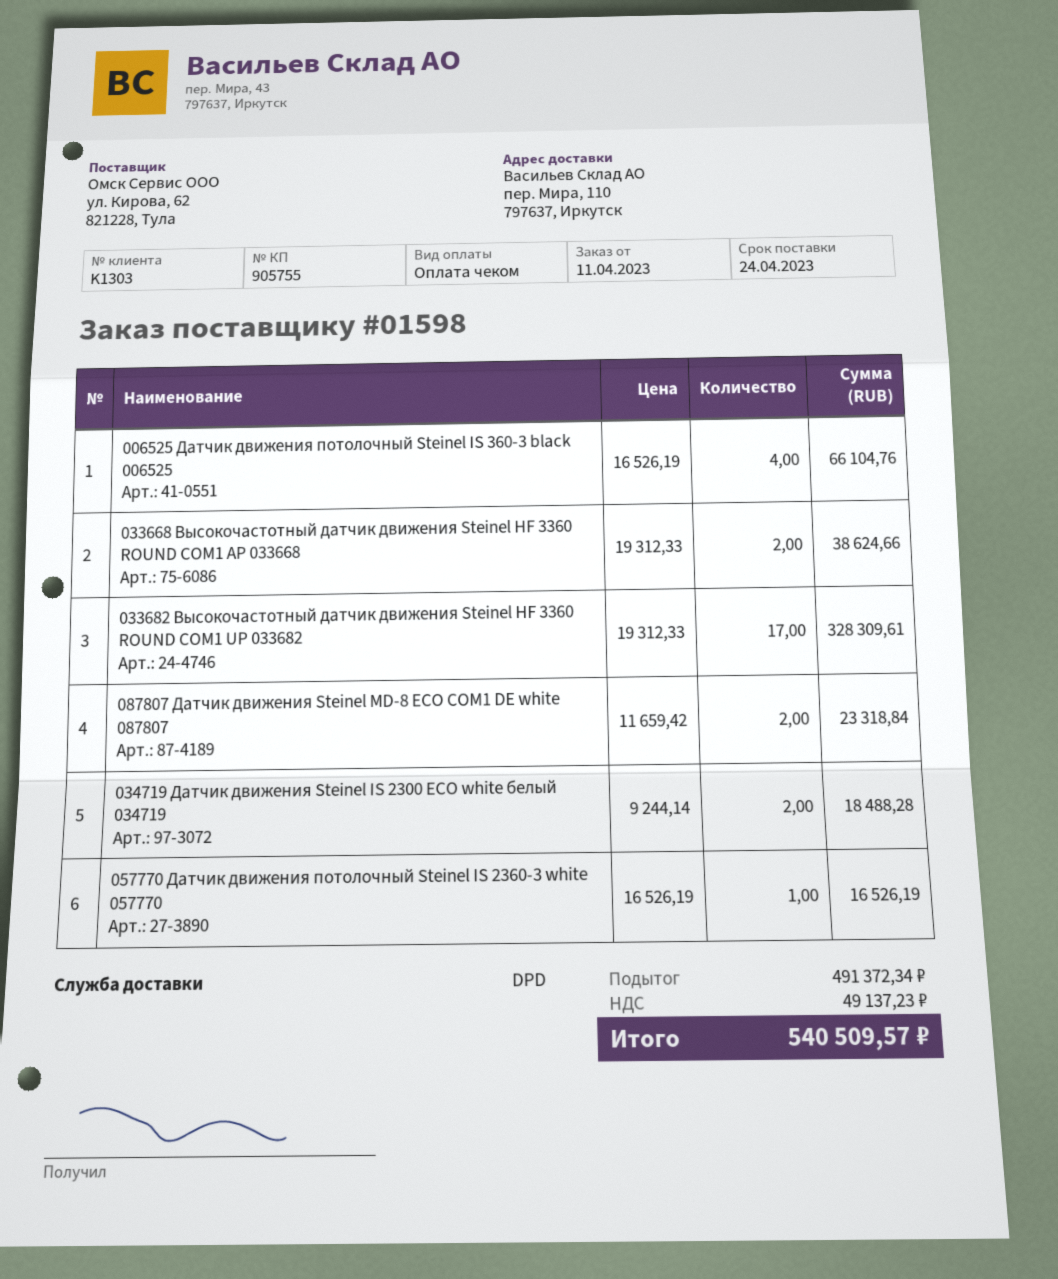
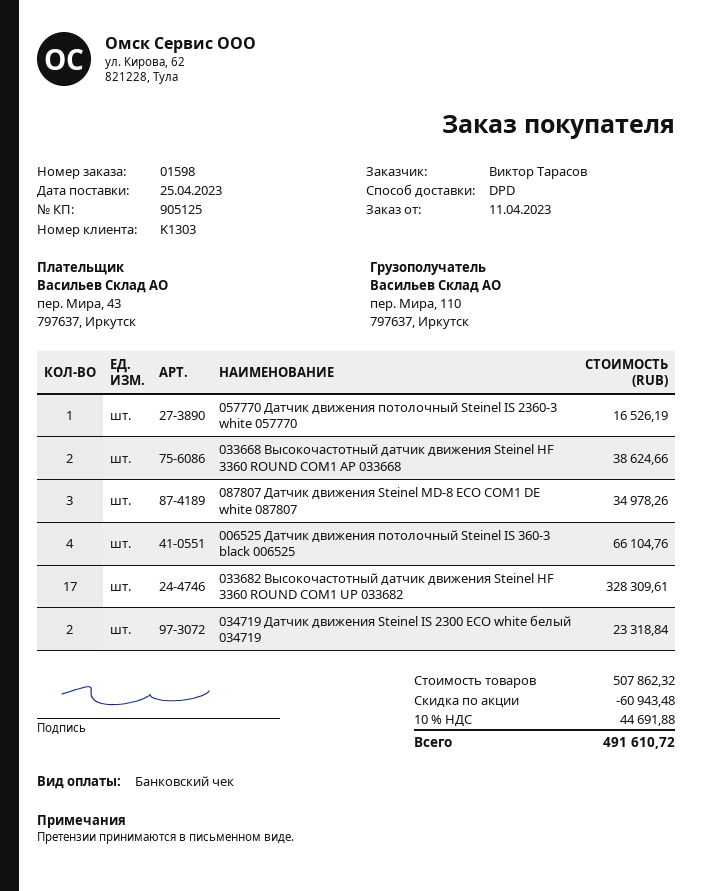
quote number: 905755 -> 905125
delivery date: 2023-04-24 -> 2023-04-25
087807 Датчик движения Steinel MD-8 ECO COM1 DE white 087807: 2 for 23318.84 -> 3 for 34978.26
034719 Датчик движения Steinel IS 2300 ECO white белый 034719: 2 for 18488.28 -> 2 for 23318.84
subtotal: 491372.34 -> 507862.32
discount: none -> 60943.48
tax: 49137.23 -> 44691.88
total: 540509.57 -> 491610.72

